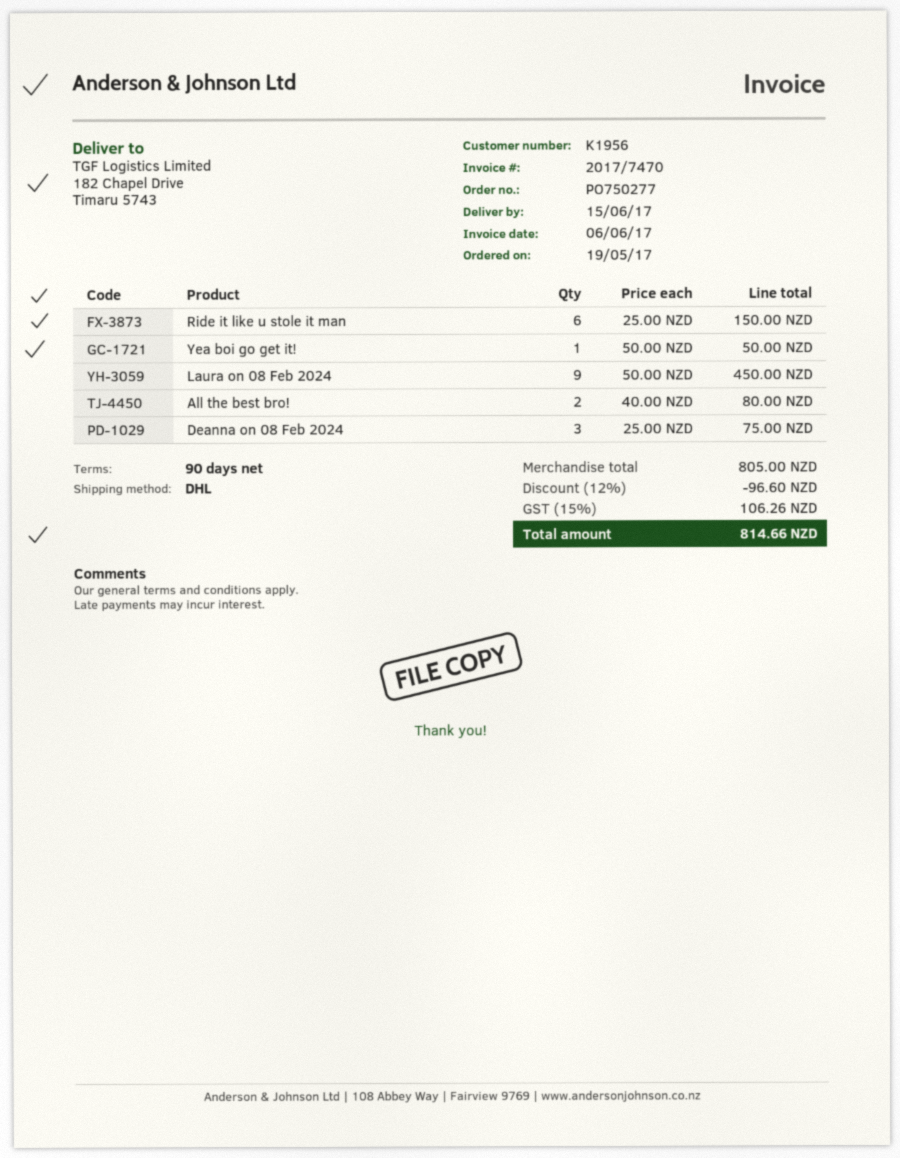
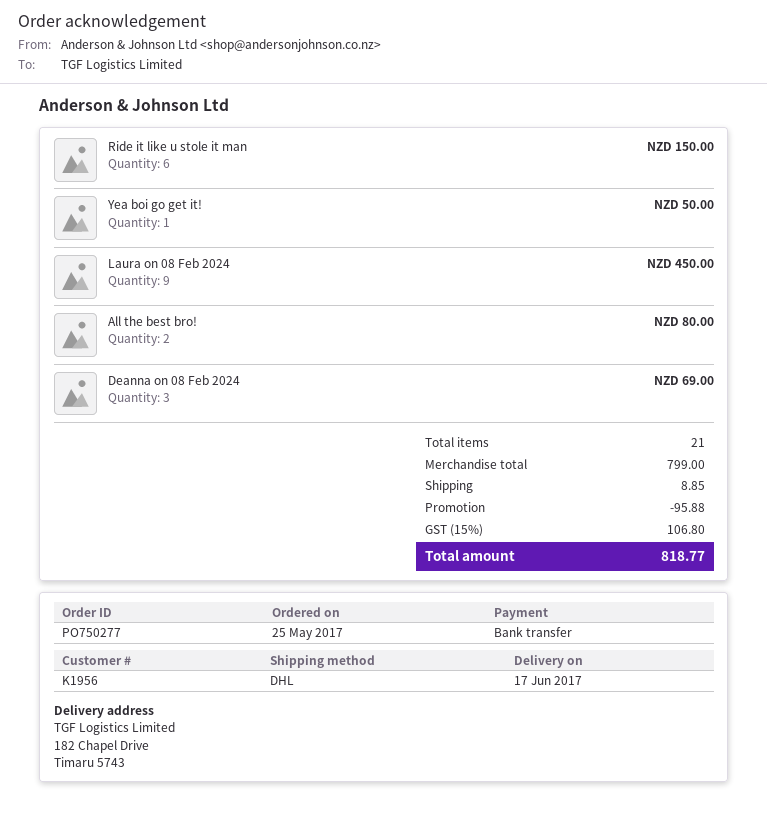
order date: 2017-05-19 -> 2017-05-25
delivery date: 2017-06-15 -> 2017-06-17
Deanna on 08 Feb 2024: 3 for 75.00 -> 3 for 69.00
subtotal: 805.00 -> 799.00
discount: 96.60 -> 95.88
shipping: none -> 8.85
tax: 15% = 106.26 -> 15% = 106.80
total: 814.66 -> 818.77

